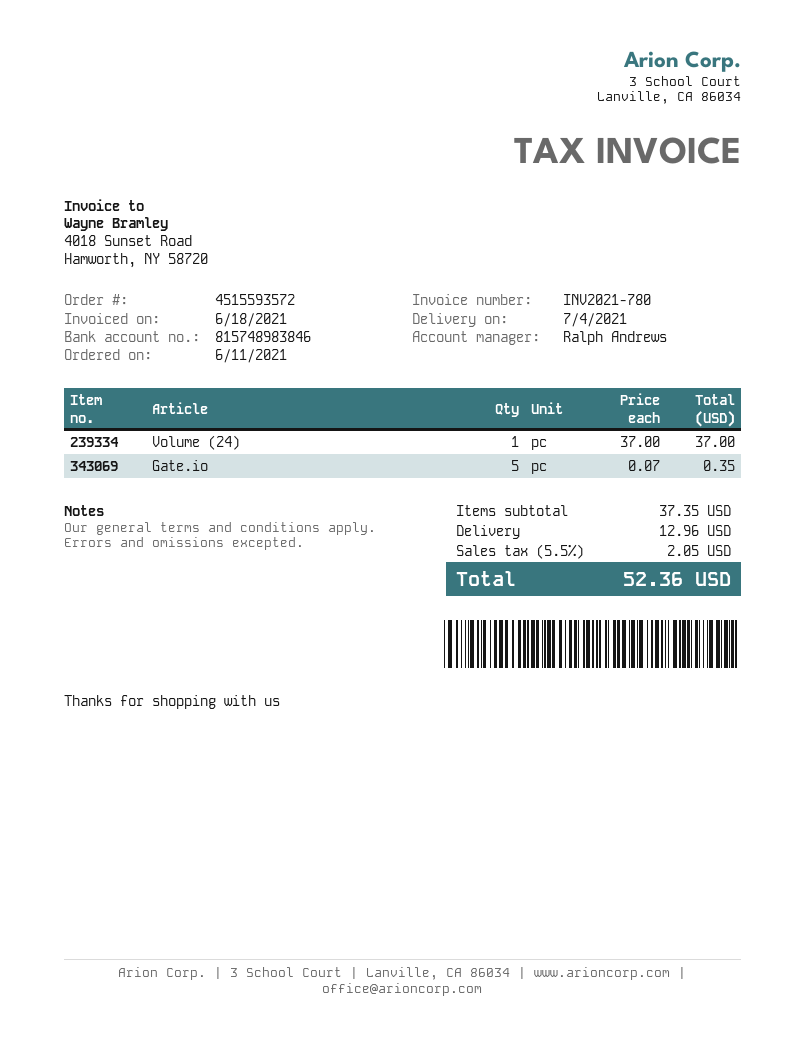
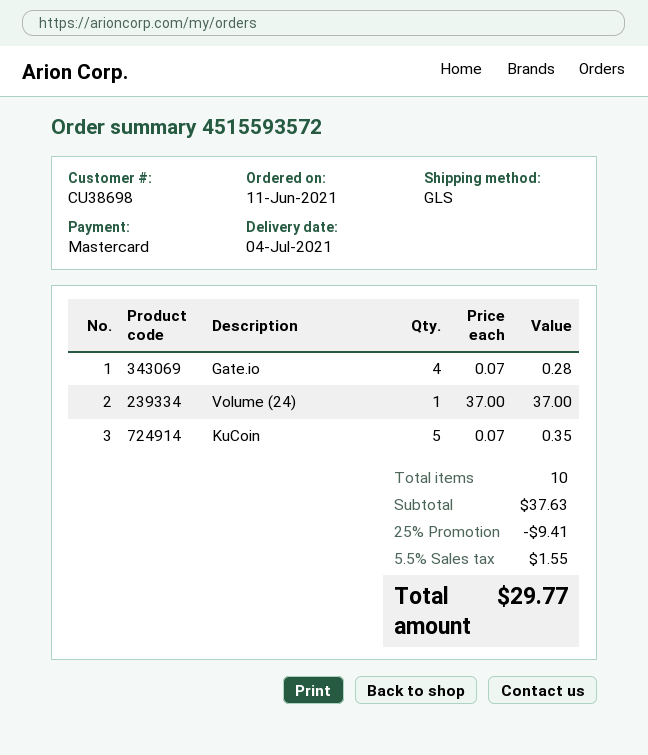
Gate.io: 5 x 0.07 = 0.35 -> 4 x 0.07 = 0.28
KuCoin: none -> 5 x 0.07 = 0.35
subtotal: 37.35 -> 37.63
discount: none -> 25% = 9.41
shipping: 12.96 -> none
tax: 5.5% = 2.05 -> 5.5% = 1.55
total: 52.36 -> 29.77

